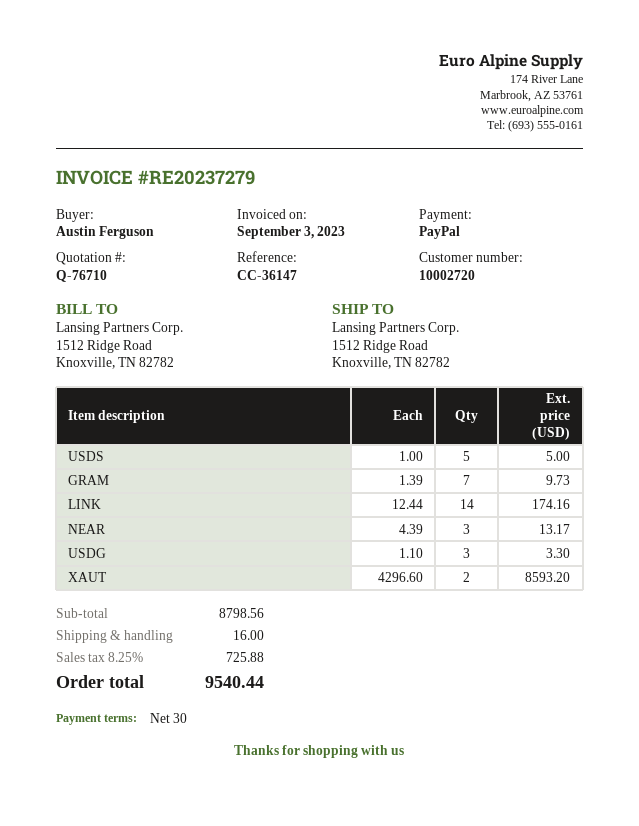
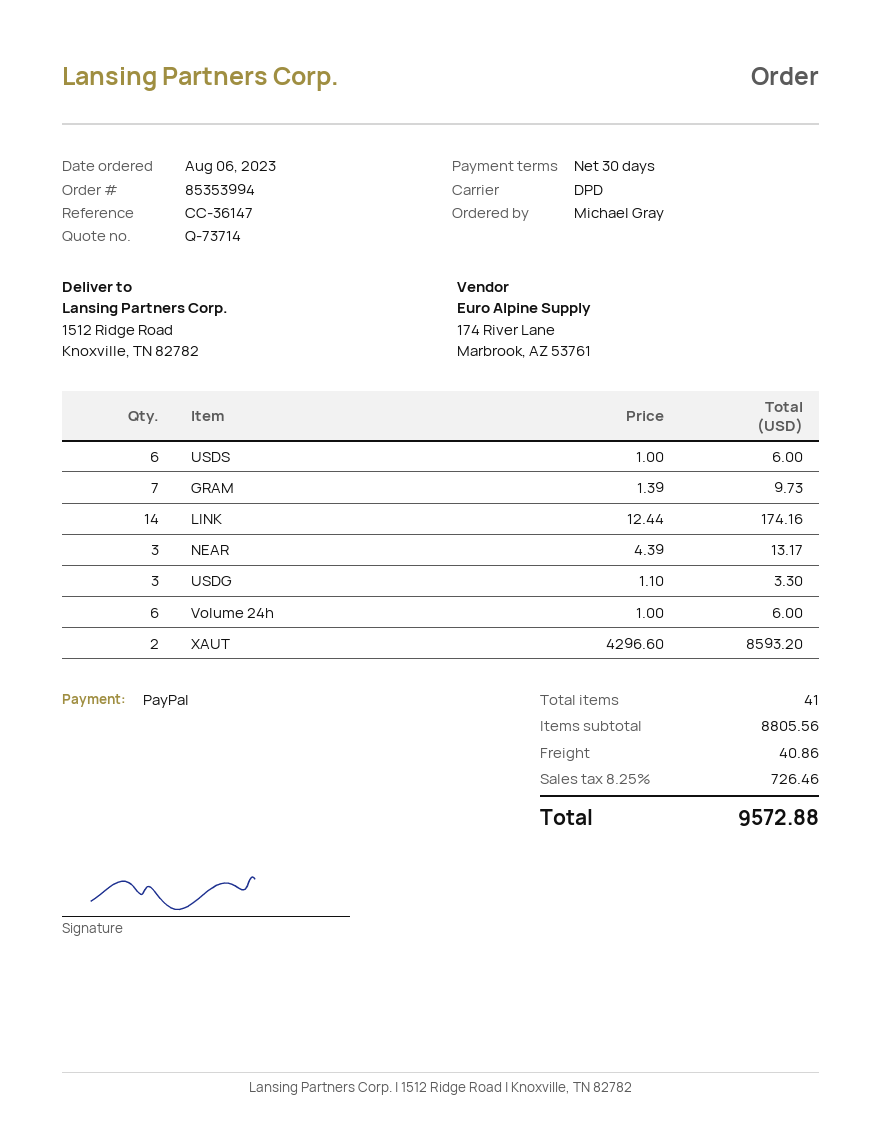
quote number: Q-76710 -> Q-73714
ordered by: Austin Ferguson -> Michael Gray
USDS: 5 x 1.00 = 5.00 -> 6 x 1.00 = 6.00
Volume 24h: none -> 6 x 1.00 = 6.00
subtotal: 8798.56 -> 8805.56
shipping: 16.00 -> 40.86
tax: 8.25% = 725.88 -> 8.25% = 726.46
total: 9540.44 -> 9572.88

